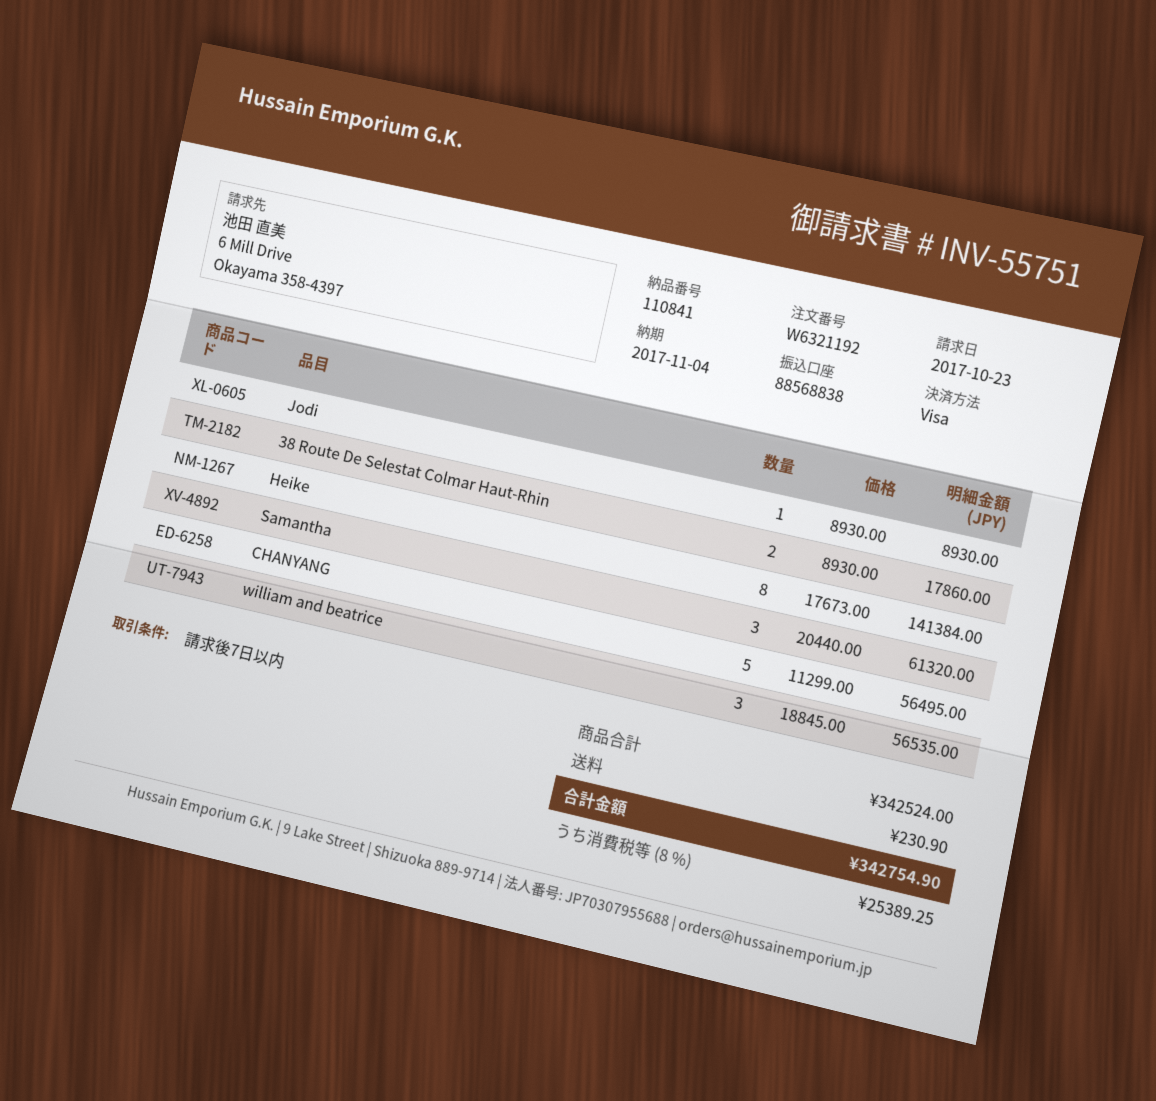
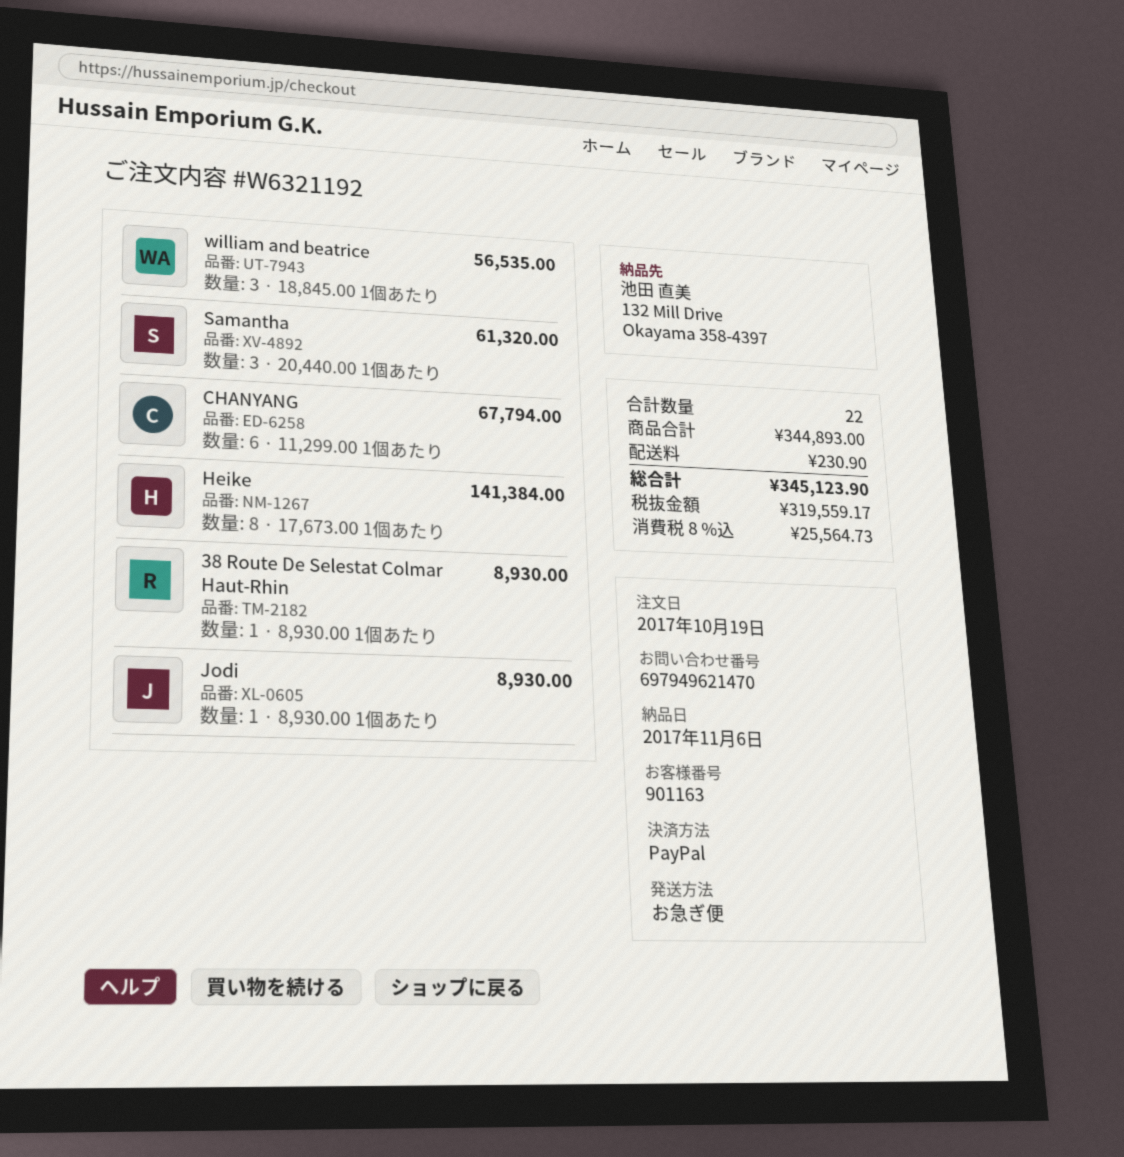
delivery date: 2017-11-04 -> 2017-11-06
payment method: Visa -> PayPal
38 Route De Selestat Colmar Haut-Rhin: 2 x 8930.00 = 17860.00 -> 1 x 8930.00 = 8930.00
CHANYANG: 5 x 11299.00 = 56495.00 -> 6 x 11299.00 = 67794.00
subtotal: 342524.00 -> 344893.00
tax: 8% = 25389.25 -> 8% = 25564.73
total: 342754.90 -> 345123.90

